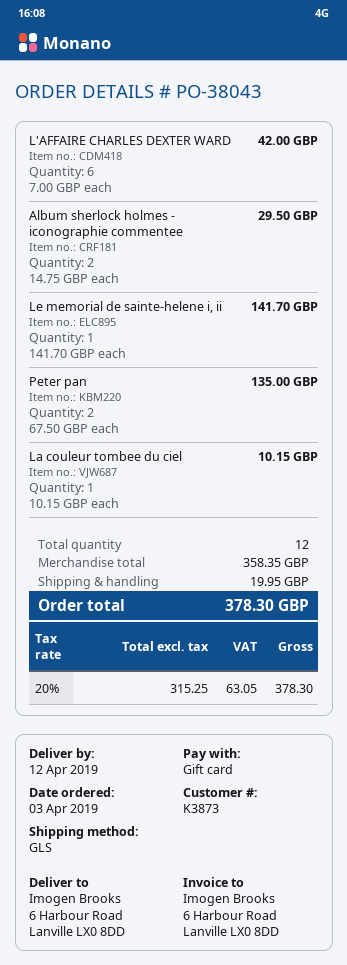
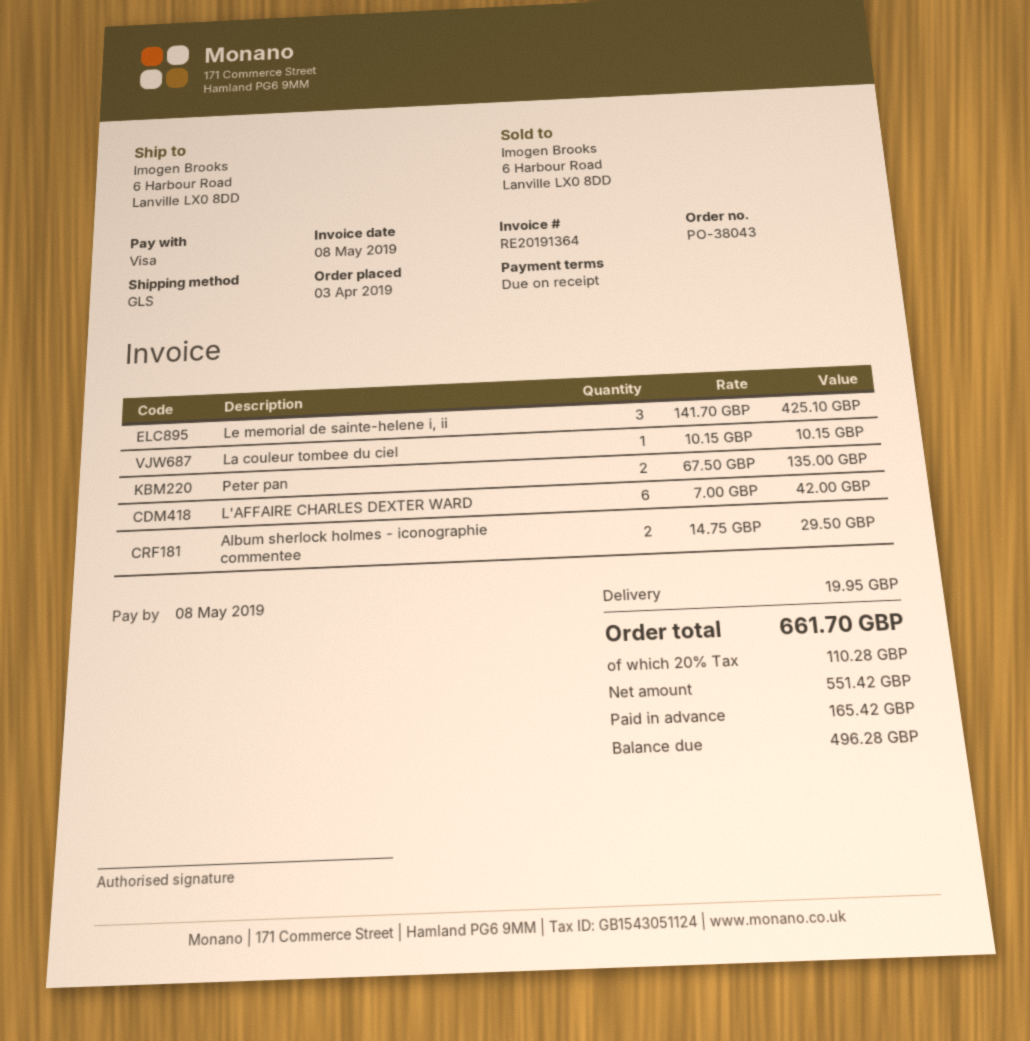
payment method: gift card -> Visa
Le memorial de sainte-helene i, ii: 1 x 141.70 = 141.70 -> 3 x 141.70 = 425.10
net: 315.25 -> 551.42
tax: 20% = 63.05 -> 20% = 110.28
total: 378.30 -> 661.70

